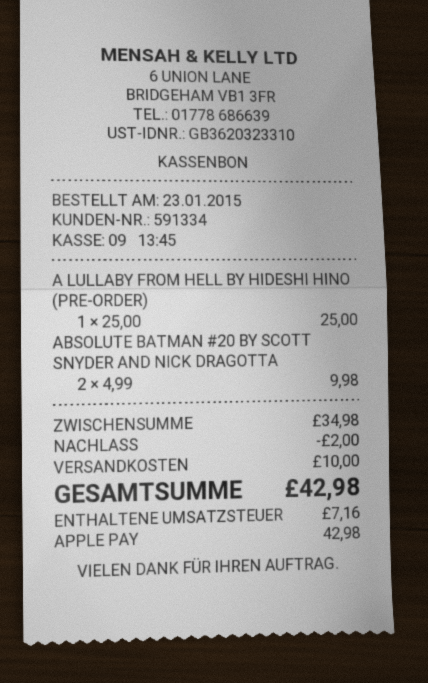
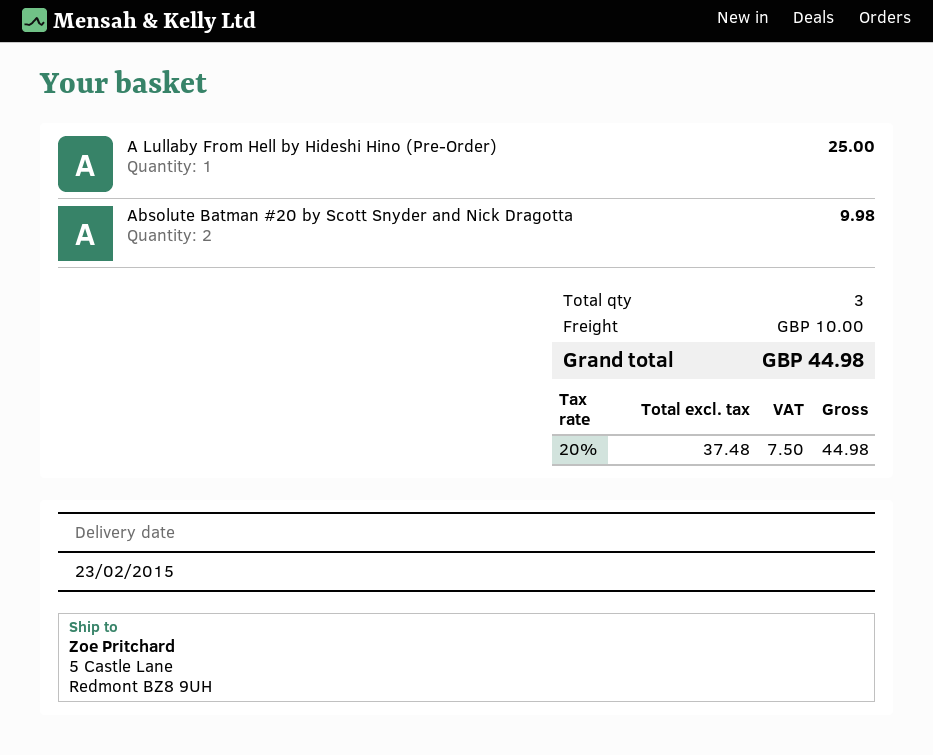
discount: 2.00 -> none
tax: 7.16 -> 7.50
total: 42.98 -> 44.98

